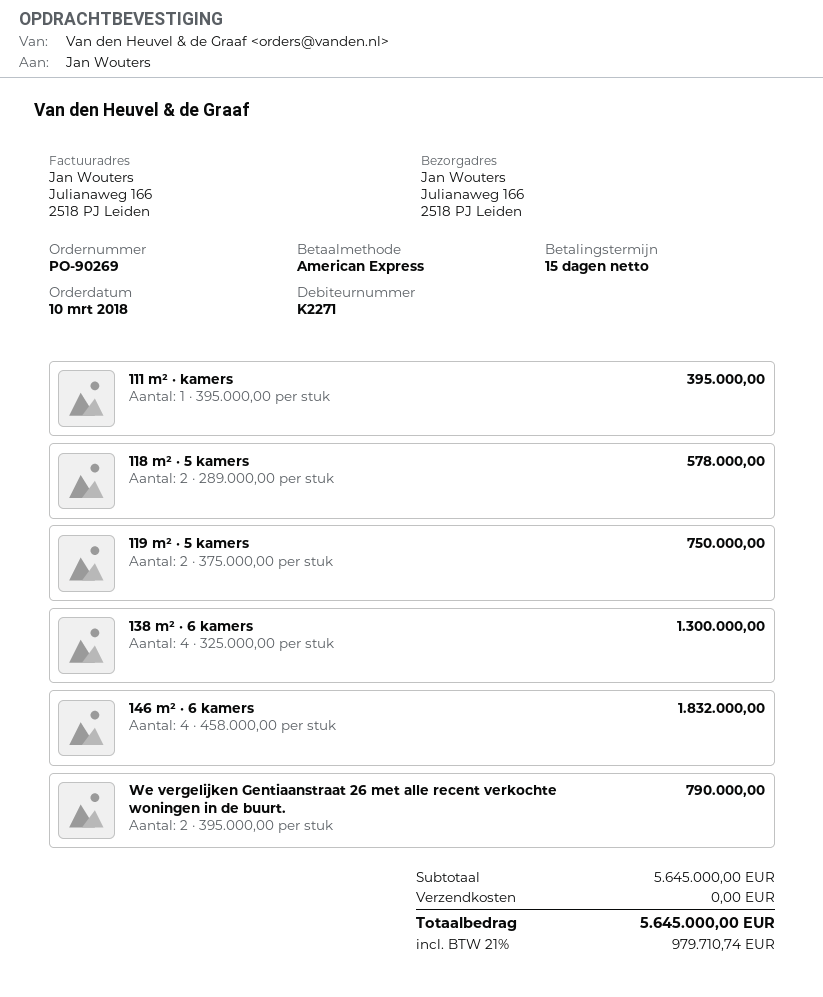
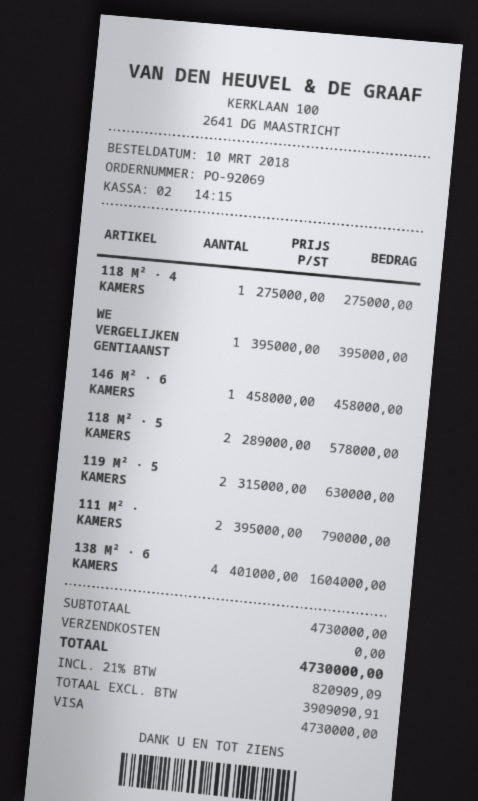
order number: PO-90269 -> PO-92069
payment method: American Express -> Visa
111 m² · kamers: 1 x 395000.00 = 395000.00 -> 2 x 395000.00 = 790000.00
119 m² · 5 kamers: 2 x 375000.00 = 750000.00 -> 2 x 315000.00 = 630000.00
138 m² · 6 kamers: 4 x 325000.00 = 1300000.00 -> 4 x 401000.00 = 1604000.00
146 m² · 6 kamers: 4 x 458000.00 = 1832000.00 -> 1 x 458000.00 = 458000.00
We vergelijken Gentiaanstraat 26 met alle recent verkochte woningen in de buurt.: 2 x 395000.00 = 790000.00 -> 1 x 395000.00 = 395000.00
118 M² · 4 KAMERS: none -> 1 x 275000.00 = 275000.00
subtotal: 5645000.00 -> 4730000.00
tax: 21% = 979710.74 -> 21% = 820909.09
total: 5645000.00 -> 4730000.00

